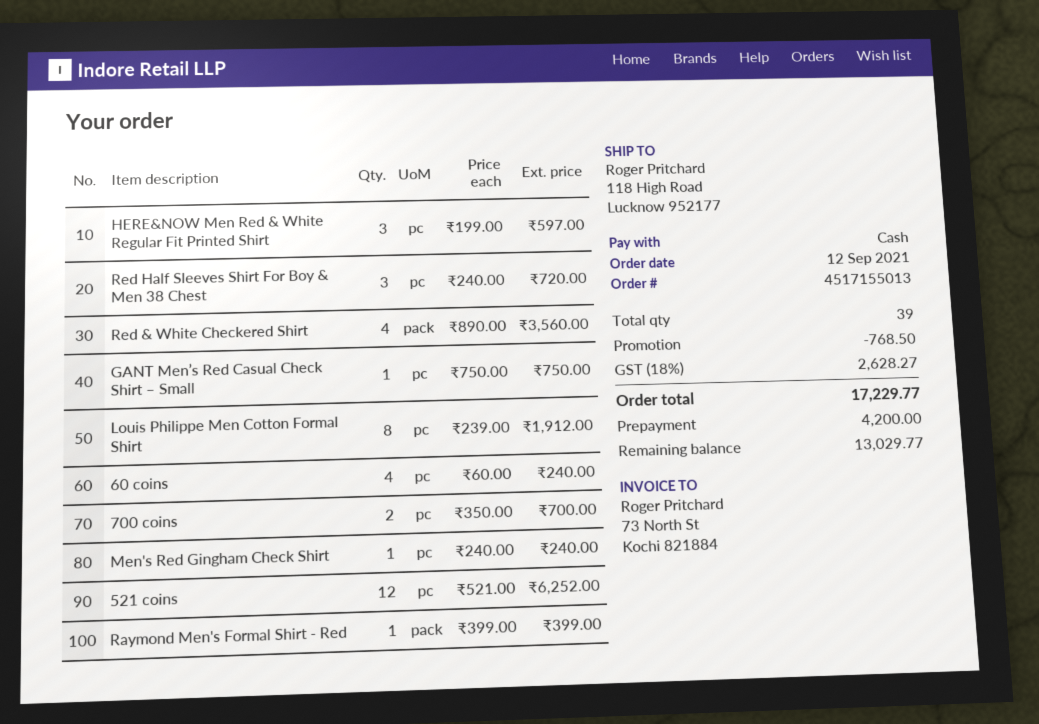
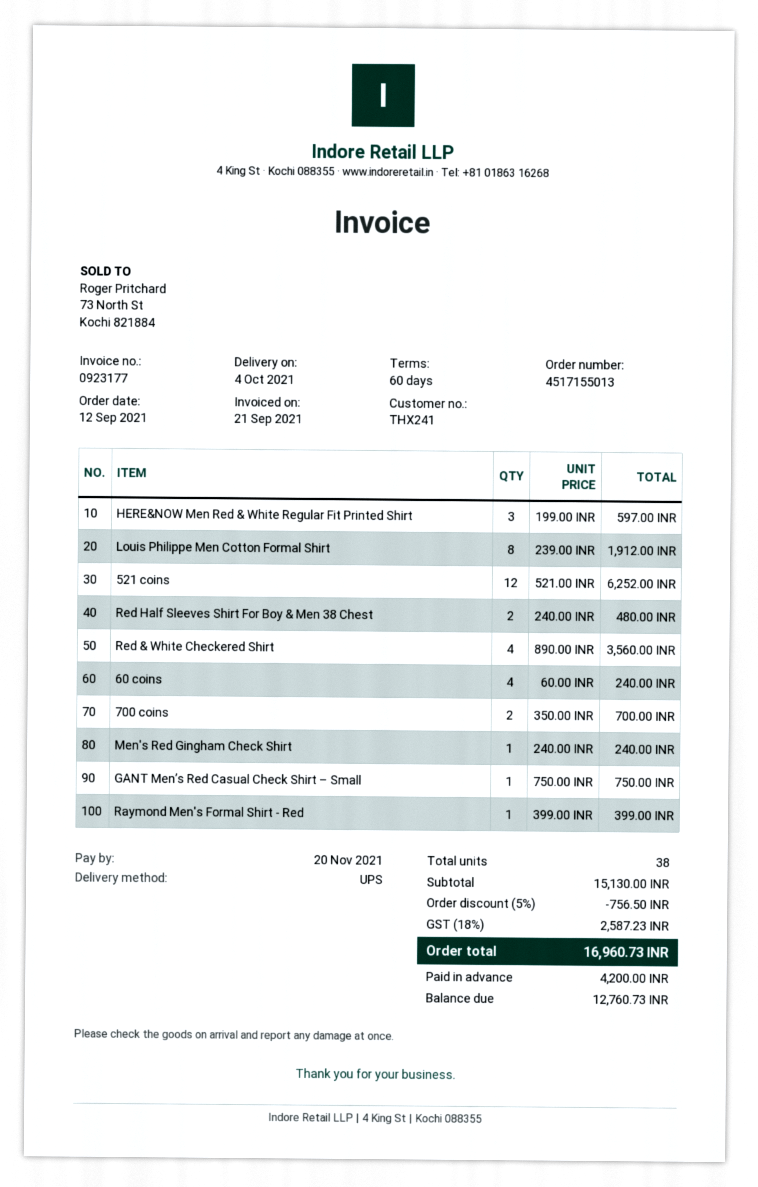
Red Half Sleeves Shirt For Boy & Men 38 Chest: 3 x 240.00 = 720.00 -> 2 x 240.00 = 480.00
total quantity: 39 -> 38
discount: 768.50 -> 756.50
tax: 18% = 2628.27 -> 18% = 2587.23
total: 17229.77 -> 16960.73
balance: 13029.77 -> 12760.73

